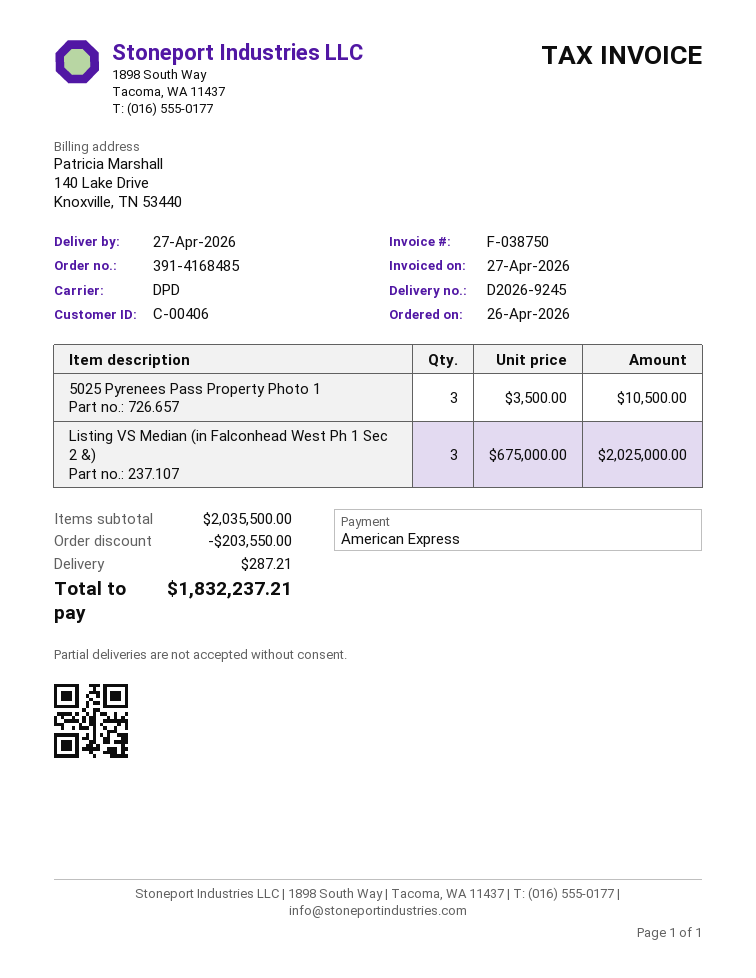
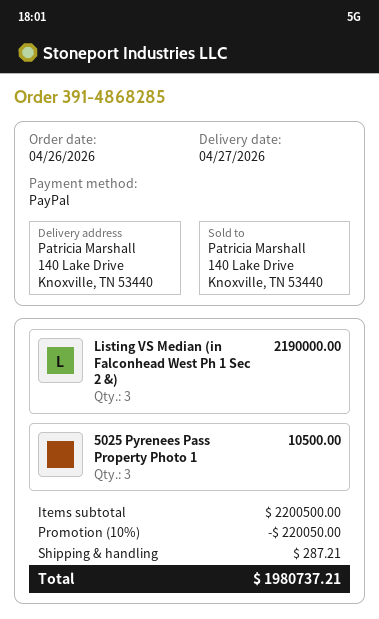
order number: 391-4168485 -> 391-4868285
payment method: American Express -> PayPal
Listing VS Median (in Falconhead West Ph 1 Sec 2 &): 3 for 2025000.00 -> 3 for 2190000.00
subtotal: 2035500.00 -> 2200500.00
discount: 203550.00 -> 220050.00
total: 1832237.21 -> 1980737.21

